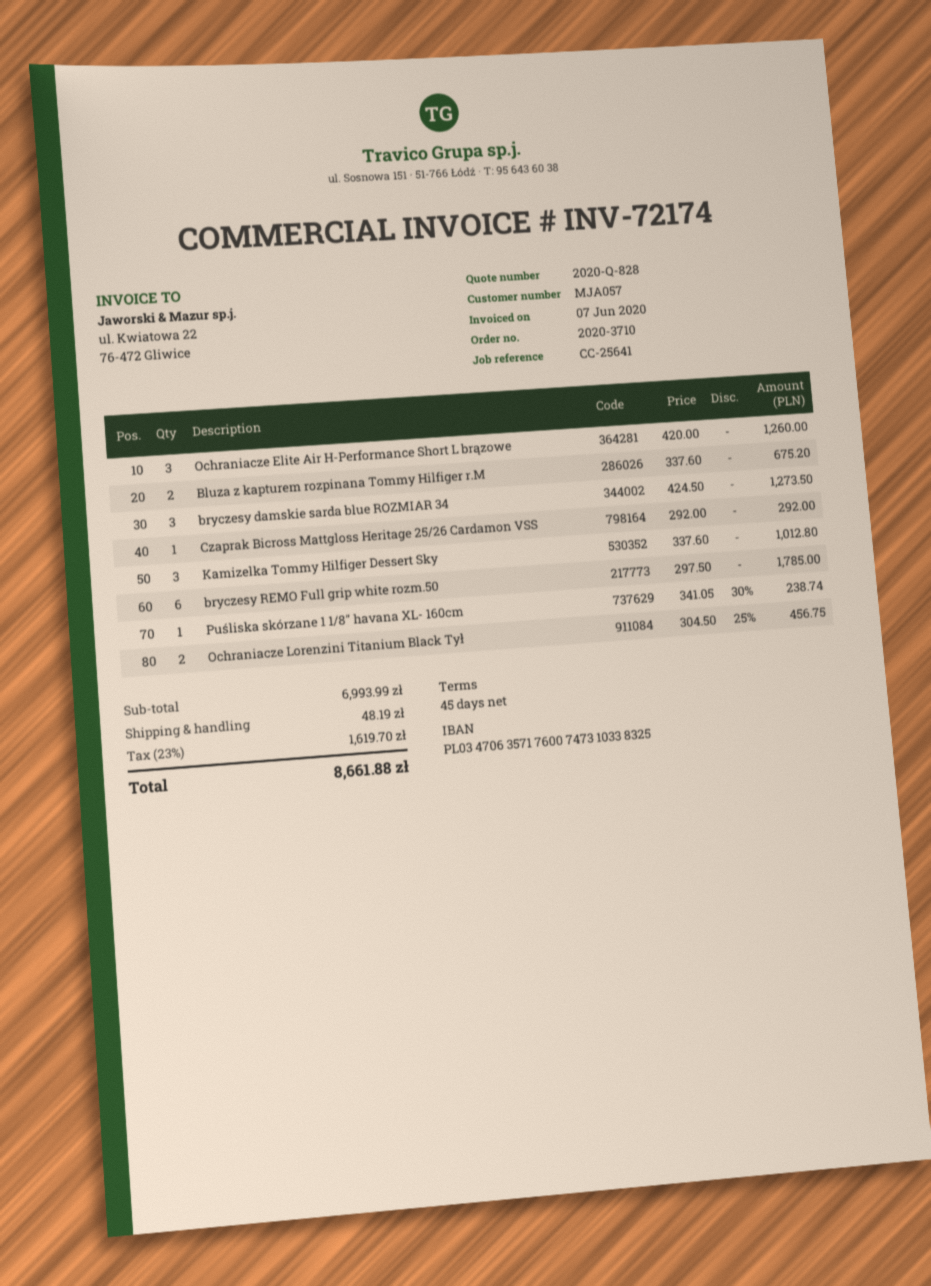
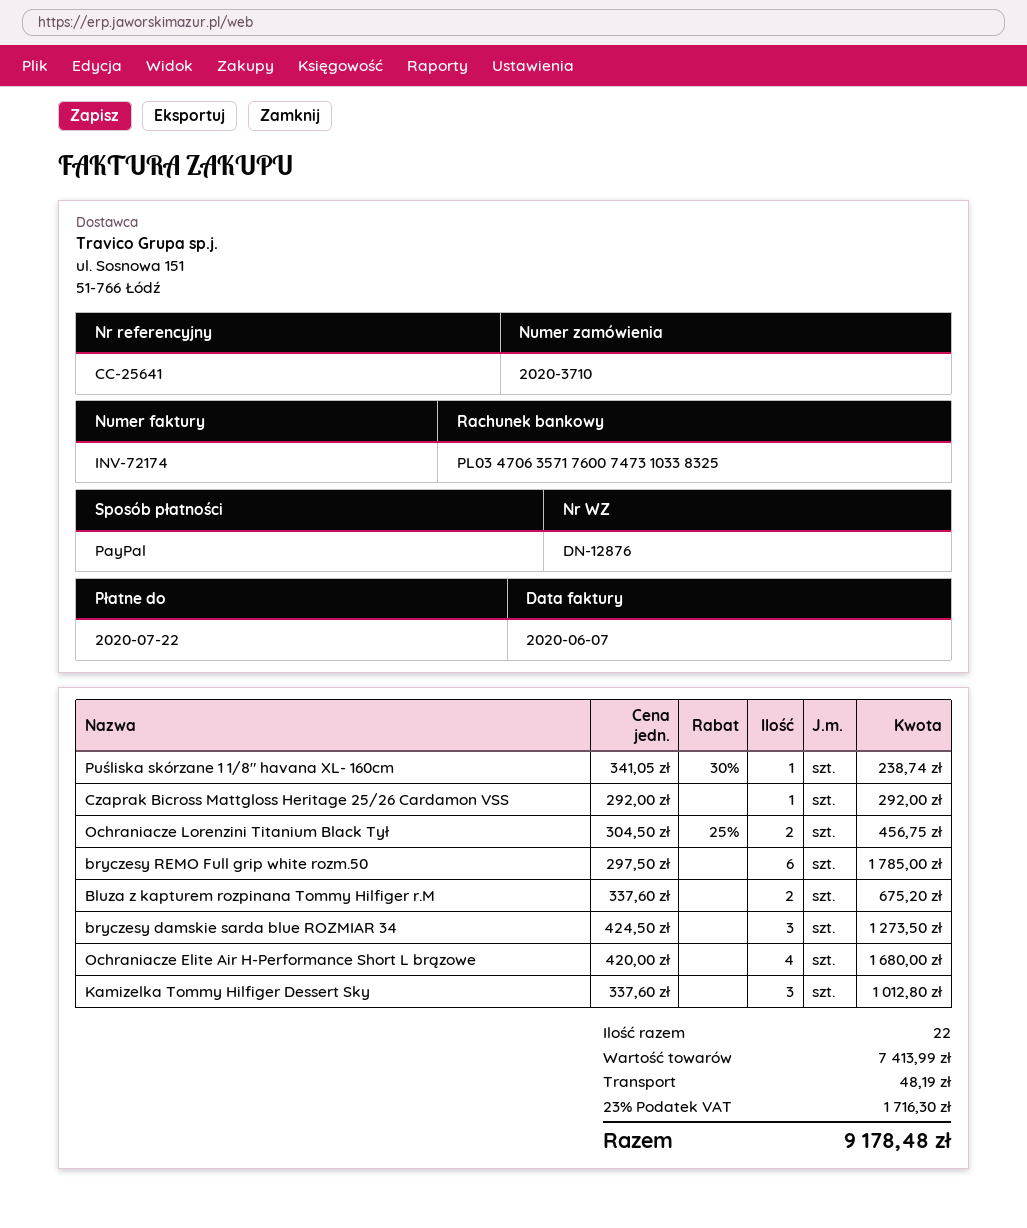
Ochraniacze Elite Air H-Performance Short L brązowe: 3 x 420.00 = 1260.00 -> 4 x 420.00 = 1680.00
subtotal: 6993.99 -> 7413.99
tax: 23% = 1619.70 -> 23% = 1716.30
total: 8661.88 -> 9178.48

